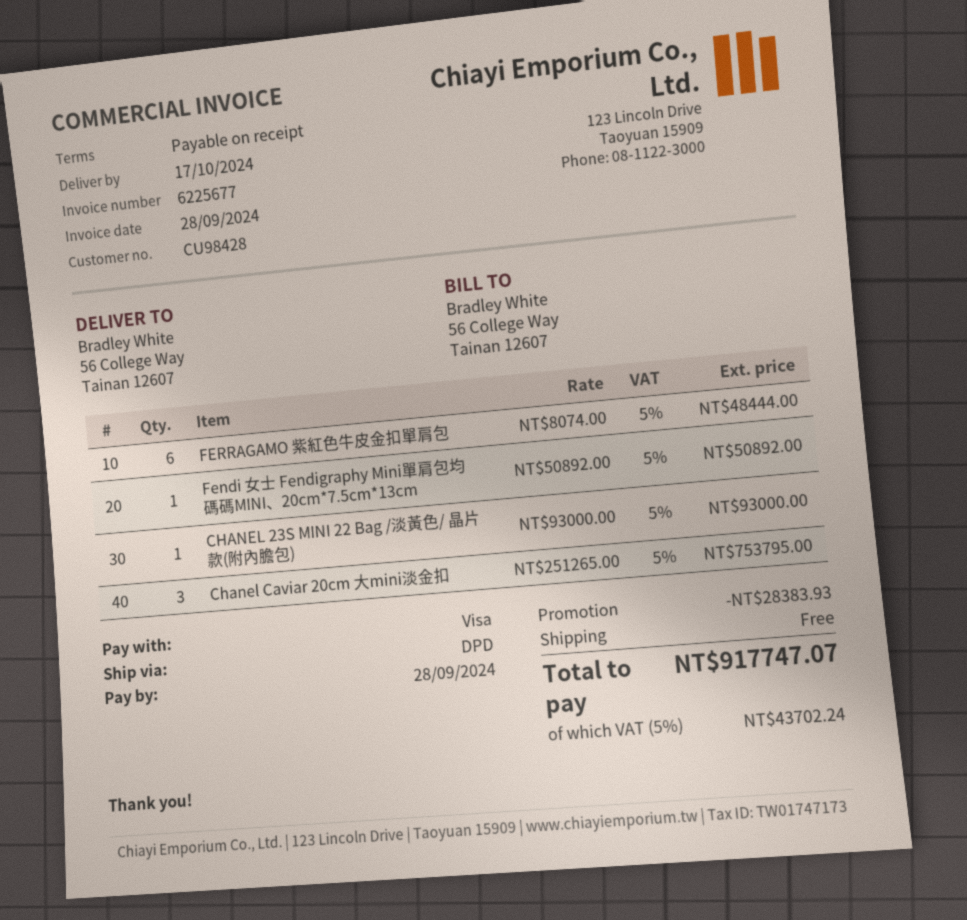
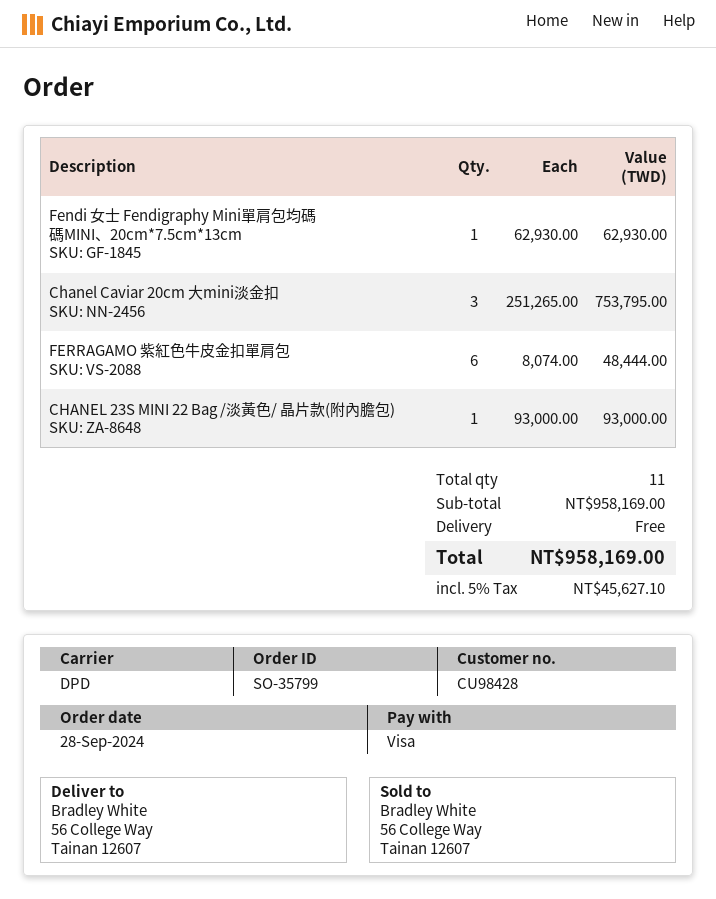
Fendi 女士 Fendigraphy Mini單肩包均碼碼MINI、20cm*7.5cm*13cm: 1 x 50892.00 = 50892.00 -> 1 x 62930.00 = 62930.00
discount: 28383.93 -> none
tax: 5% = 43702.24 -> 5% = 45627.10
total: 917747.07 -> 958169.00

